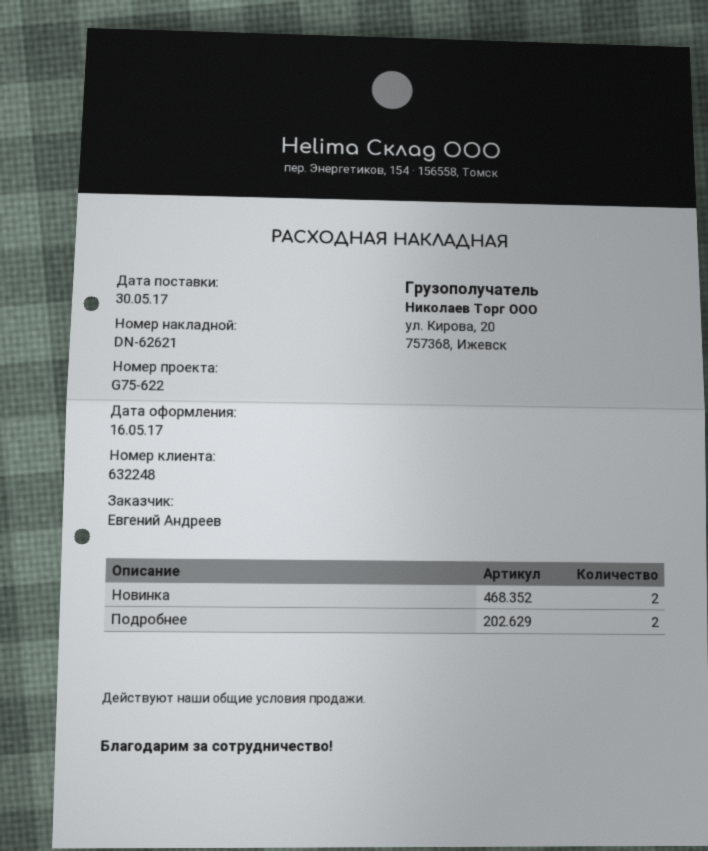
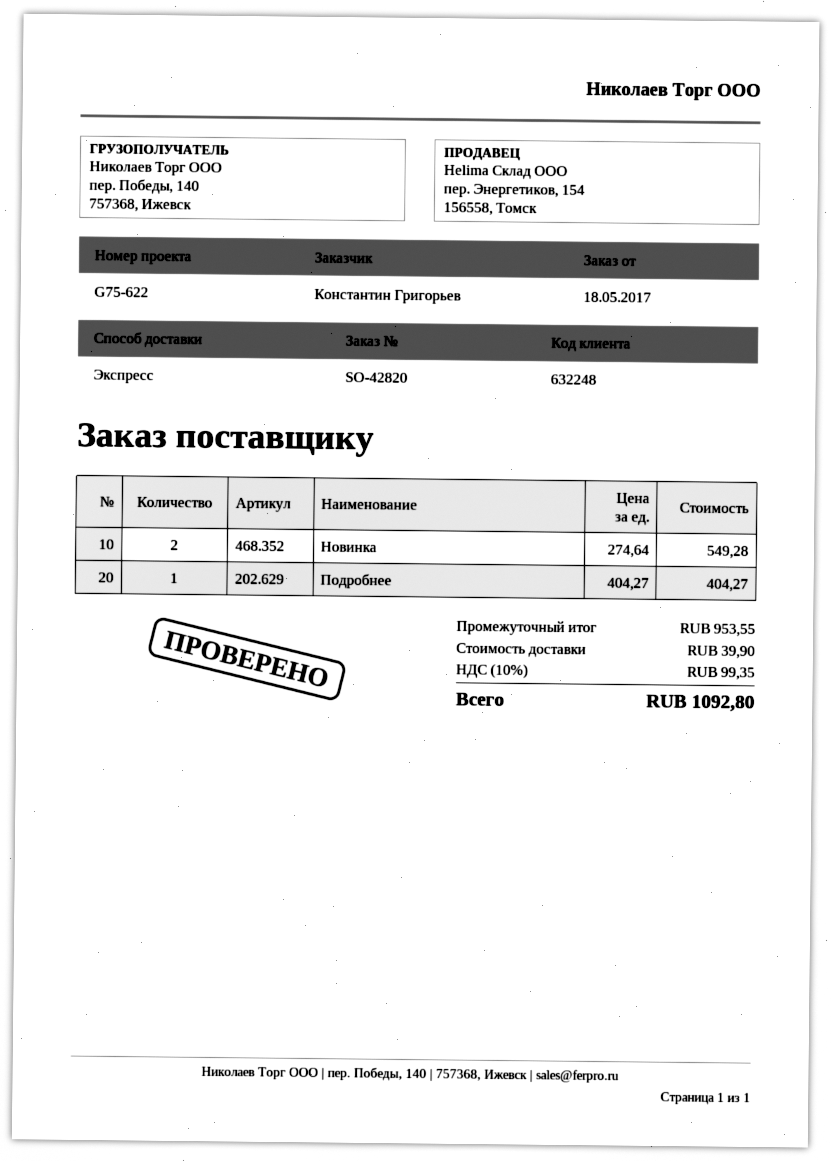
order date: 2017-05-16 -> 2017-05-18
ordered by: Евгений Андреев -> Константин Григорьев
ship to: ул. Кирова, 20, 757368, Ижевск -> пер. Победы, 140, 757368, Ижевск
Подробнее: 2 -> 1

